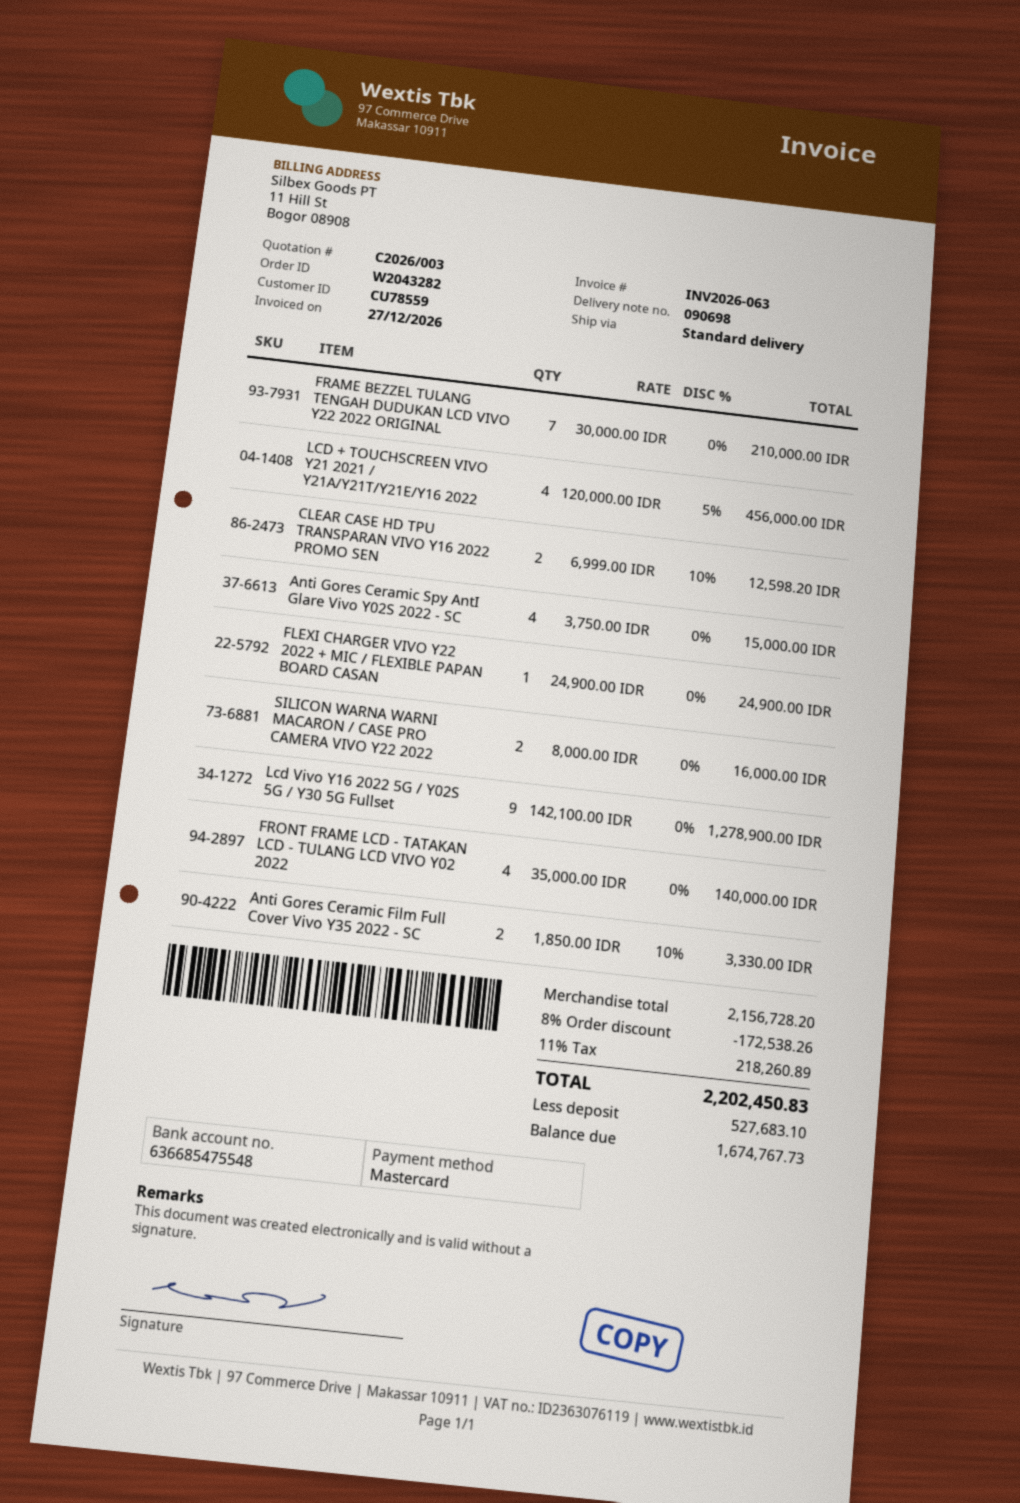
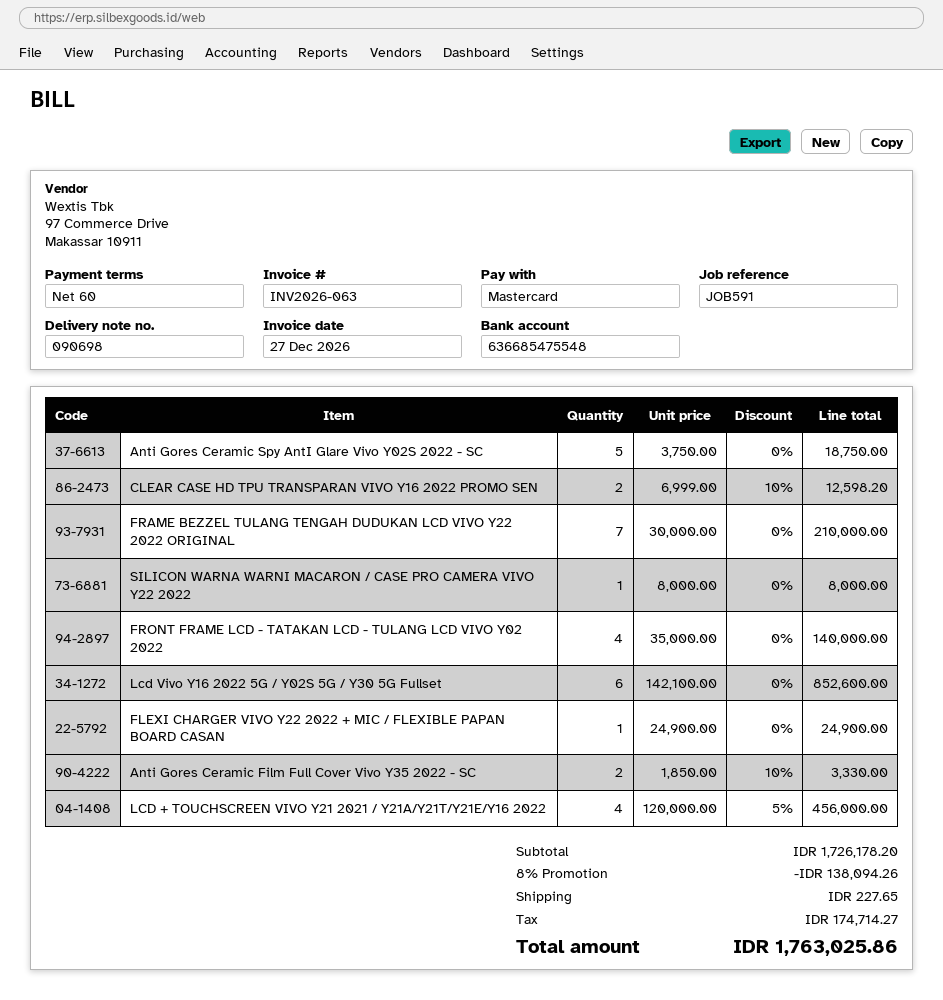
Anti Gores Ceramic Spy AntI Glare Vivo Y02S 2022 - SC: 4 x 3750.00 = 15000.00 -> 5 x 3750.00 = 18750.00
SILICON WARNA WARNI MACARON / CASE PRO CAMERA VIVO Y22 2022: 2 x 8000.00 = 16000.00 -> 1 x 8000.00 = 8000.00
Lcd Vivo Y16 2022 5G / Y02S 5G / Y30 5G Fullset: 9 x 142100.00 = 1278900.00 -> 6 x 142100.00 = 852600.00
subtotal: 2156728.20 -> 1726178.20
discount: 8% = 172538.26 -> 8% = 138094.26
shipping: none -> 227.65
tax: 218260.89 -> 174714.27
total: 2202450.83 -> 1763025.86

